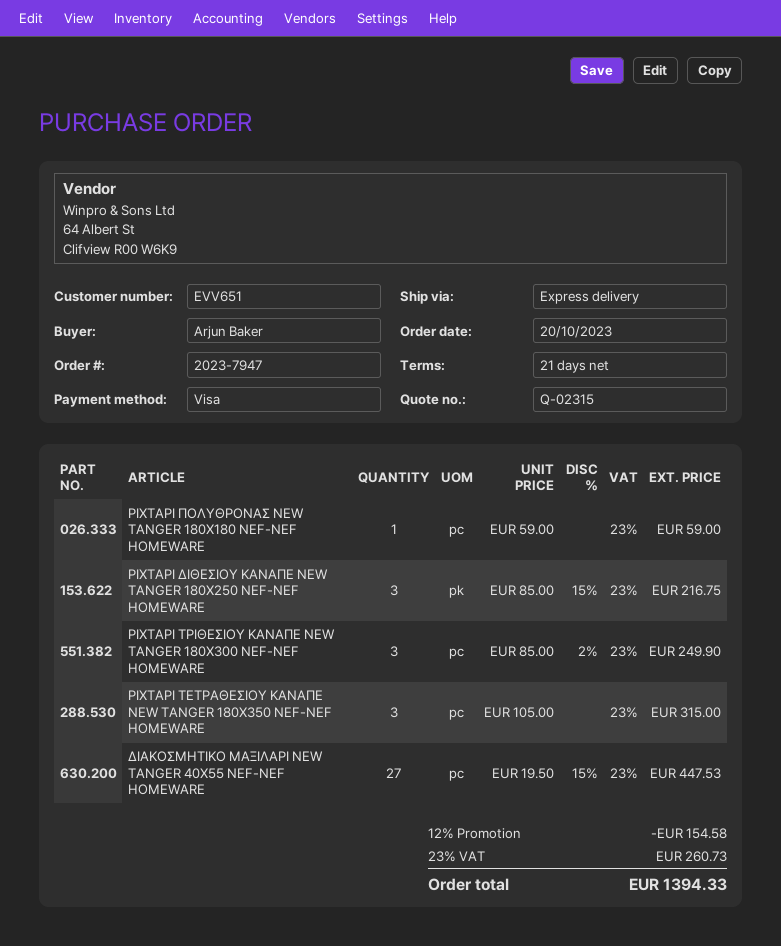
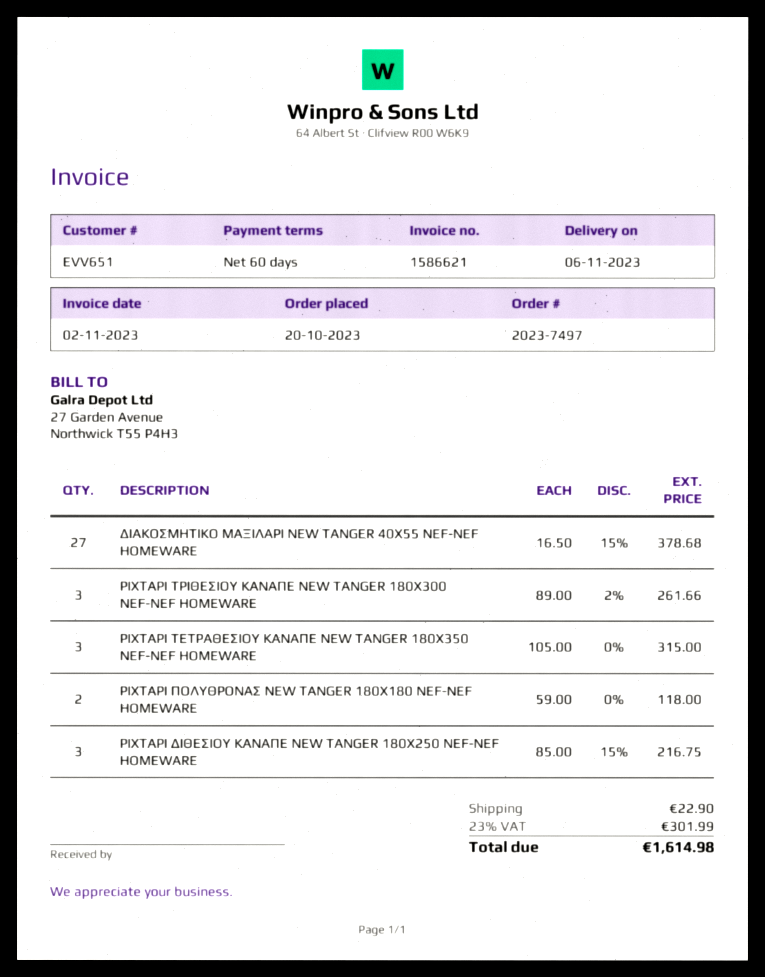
order number: 2023-7947 -> 2023-7497
payment terms: 21 days -> 60 days
ΡΙΧΤΑΡΙ ΠΟΛΥΘΡΟΝΑΣ NEW TANGER 180Χ180 NEF-NEF HOMEWARE: 1 x 59.00 = 59.00 -> 2 x 59.00 = 118.00
ΡΙΧΤΑΡΙ ΤΡΙΘΕΣΙΟΥ ΚΑΝΑΠΕ NEW TANGER 180X300 NEF-NEF HOMEWARE: 3 x 85.00 - 2% = 249.90 -> 3 x 89.00 - 2% = 261.66
ΔΙΑΚΟΣΜΗΤΙΚΟ ΜΑΞΙΛΑΡΙ NEW TANGER 40Χ55 NEF-NEF HOMEWARE: 27 x 19.50 - 15% = 447.53 -> 27 x 16.50 - 15% = 378.68
discount: 12% = 154.58 -> none
shipping: none -> 22.90
tax: 23% = 260.73 -> 23% = 301.99
total: 1394.33 -> 1614.98

